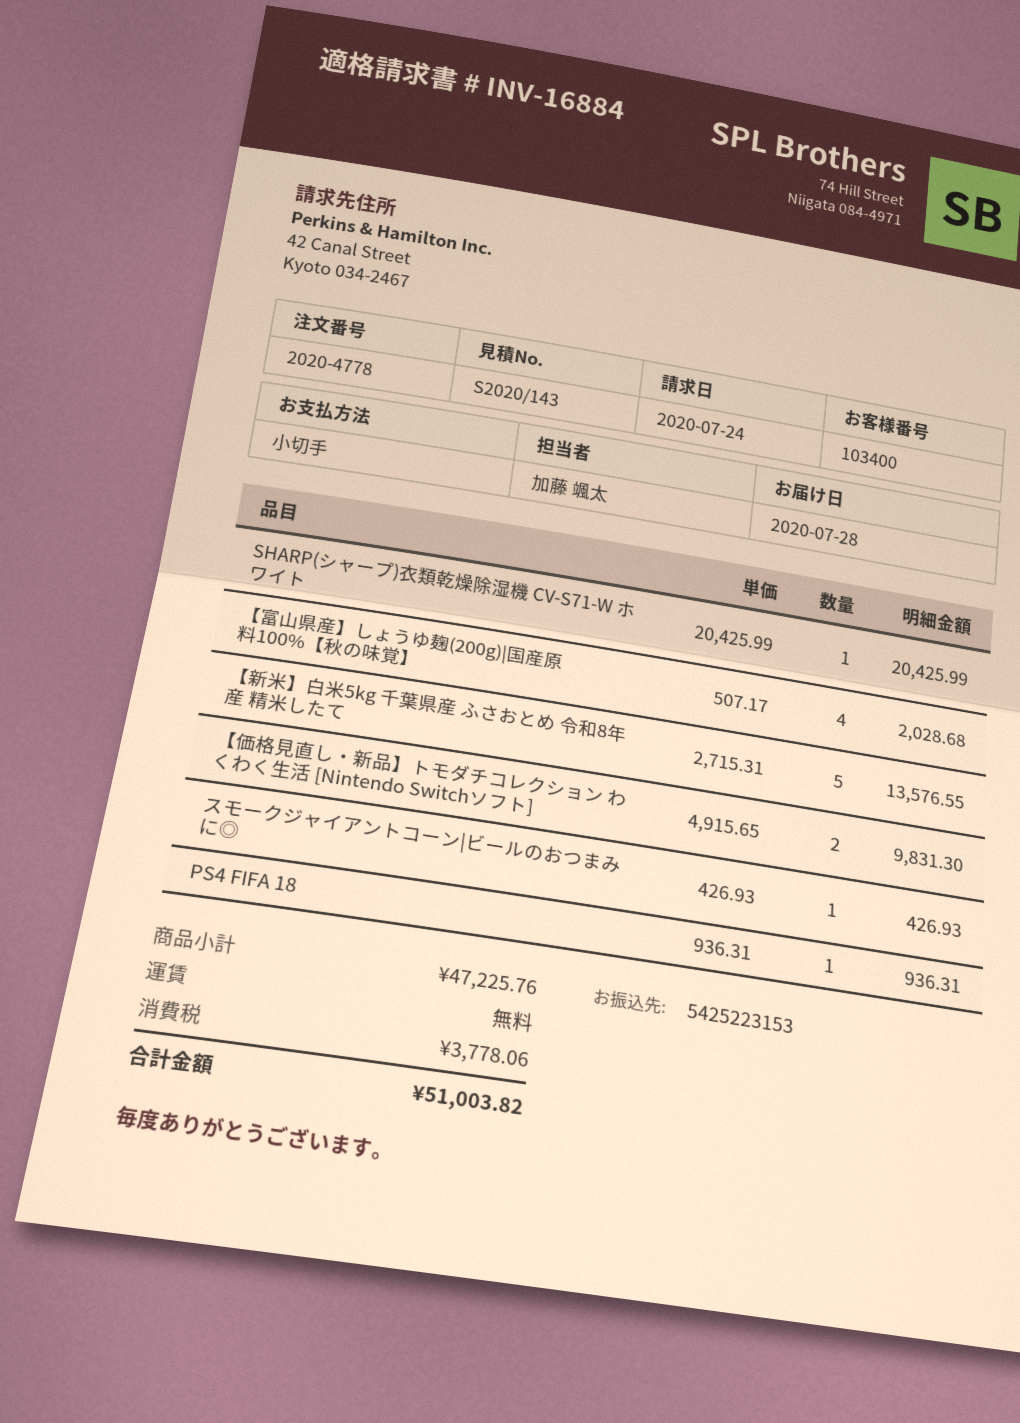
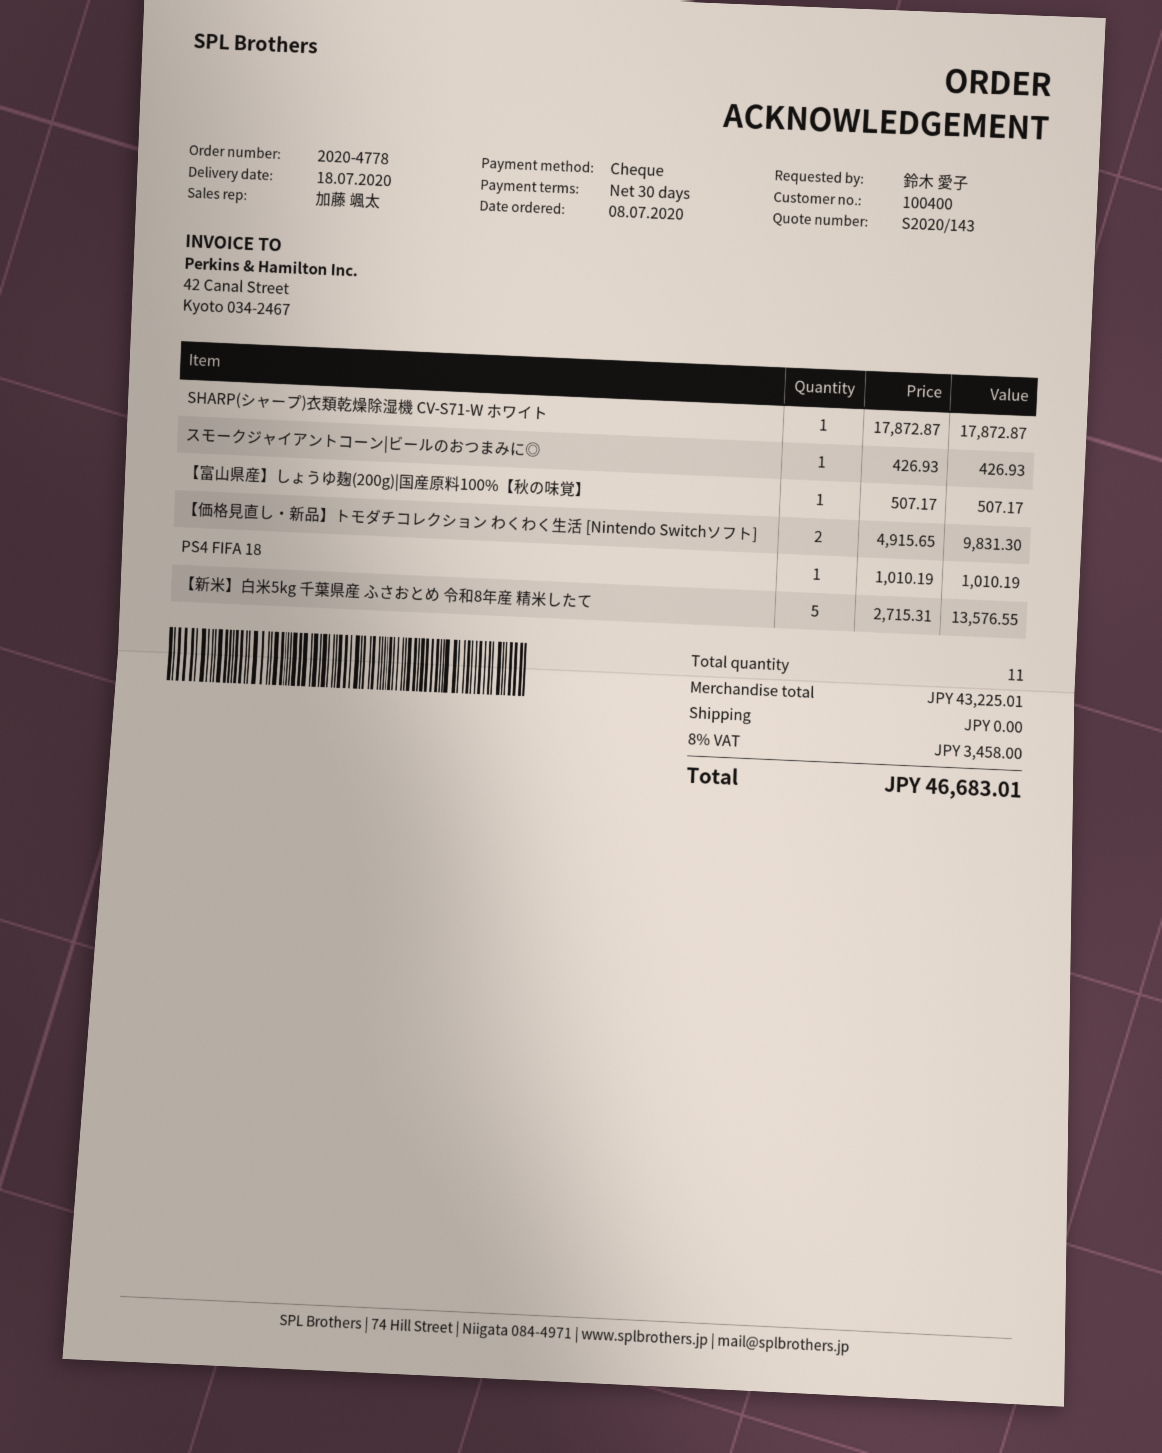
delivery date: 2020-07-28 -> 2020-07-18
customer number: 103400 -> 100400
SHARP(シャープ)衣類乾燥除湿機 CV-S71-W ホワイト: 1 x 20425.99 = 20425.99 -> 1 x 17872.87 = 17872.87
【富山県産】しょうゆ麹(200g)|国産原料100%【秋の味覚】: 4 x 507.17 = 2028.68 -> 1 x 507.17 = 507.17
PS4 FIFA 18: 1 x 936.31 = 936.31 -> 1 x 1010.19 = 1010.19
subtotal: 47225.76 -> 43225.01
tax: 3778.06 -> 3458.00
total: 51003.82 -> 46683.01

